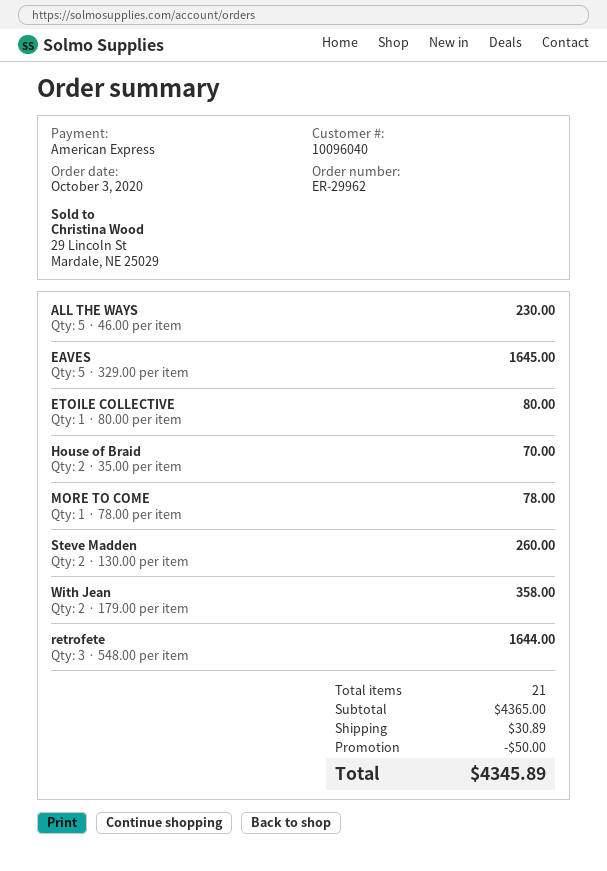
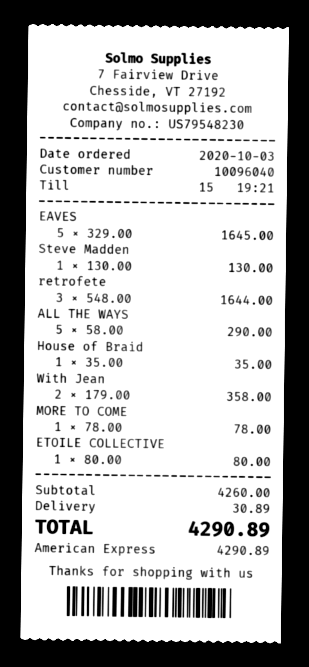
ALL THE WAYS: 5 x 46.00 = 230.00 -> 5 x 58.00 = 290.00
House of Braid: 2 x 35.00 = 70.00 -> 1 x 35.00 = 35.00
Steve Madden: 2 x 130.00 = 260.00 -> 1 x 130.00 = 130.00
subtotal: 4365.00 -> 4260.00
discount: 50.00 -> none
total: 4345.89 -> 4290.89

